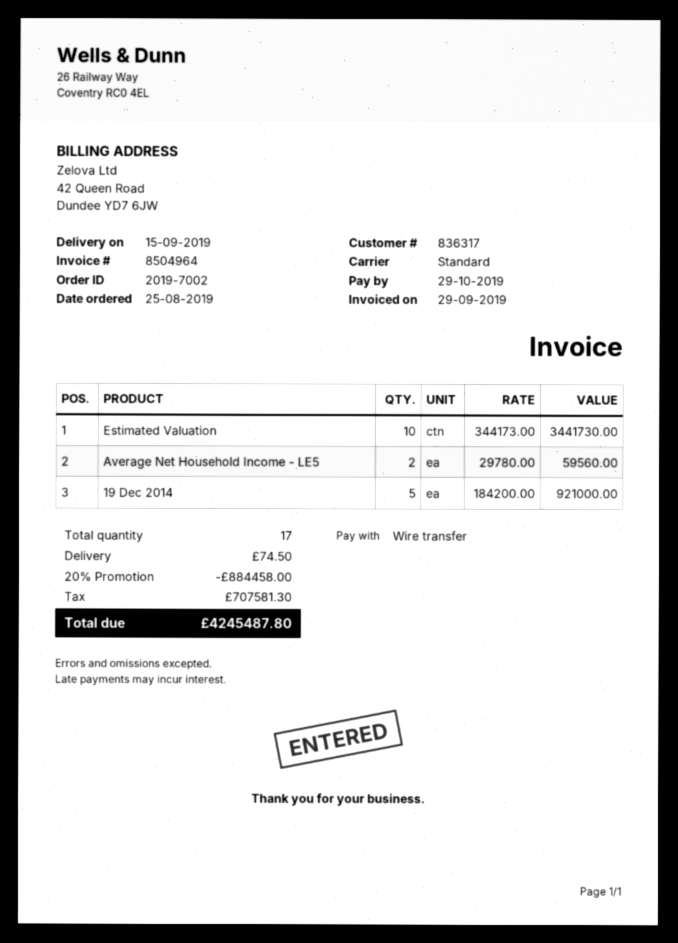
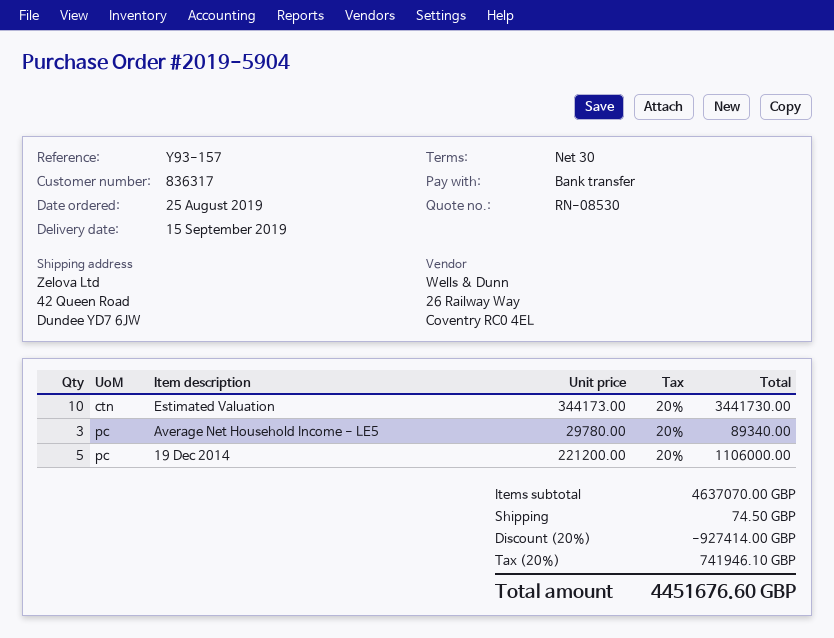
order number: 2019-7002 -> 2019-5904
Average Net Household Income - LE5: 2 x 29780.00 = 59560.00 -> 3 x 29780.00 = 89340.00
19 Dec 2014: 5 x 184200.00 = 921000.00 -> 5 x 221200.00 = 1106000.00
discount: 20% = 884458.00 -> 20% = 927414.00
tax: 707581.30 -> 741946.10
total: 4245487.80 -> 4451676.60

